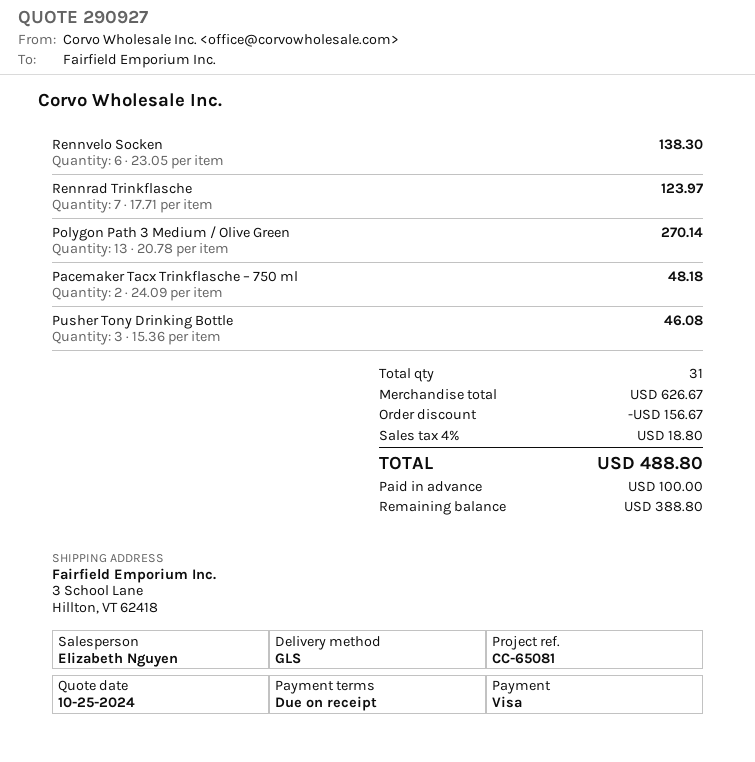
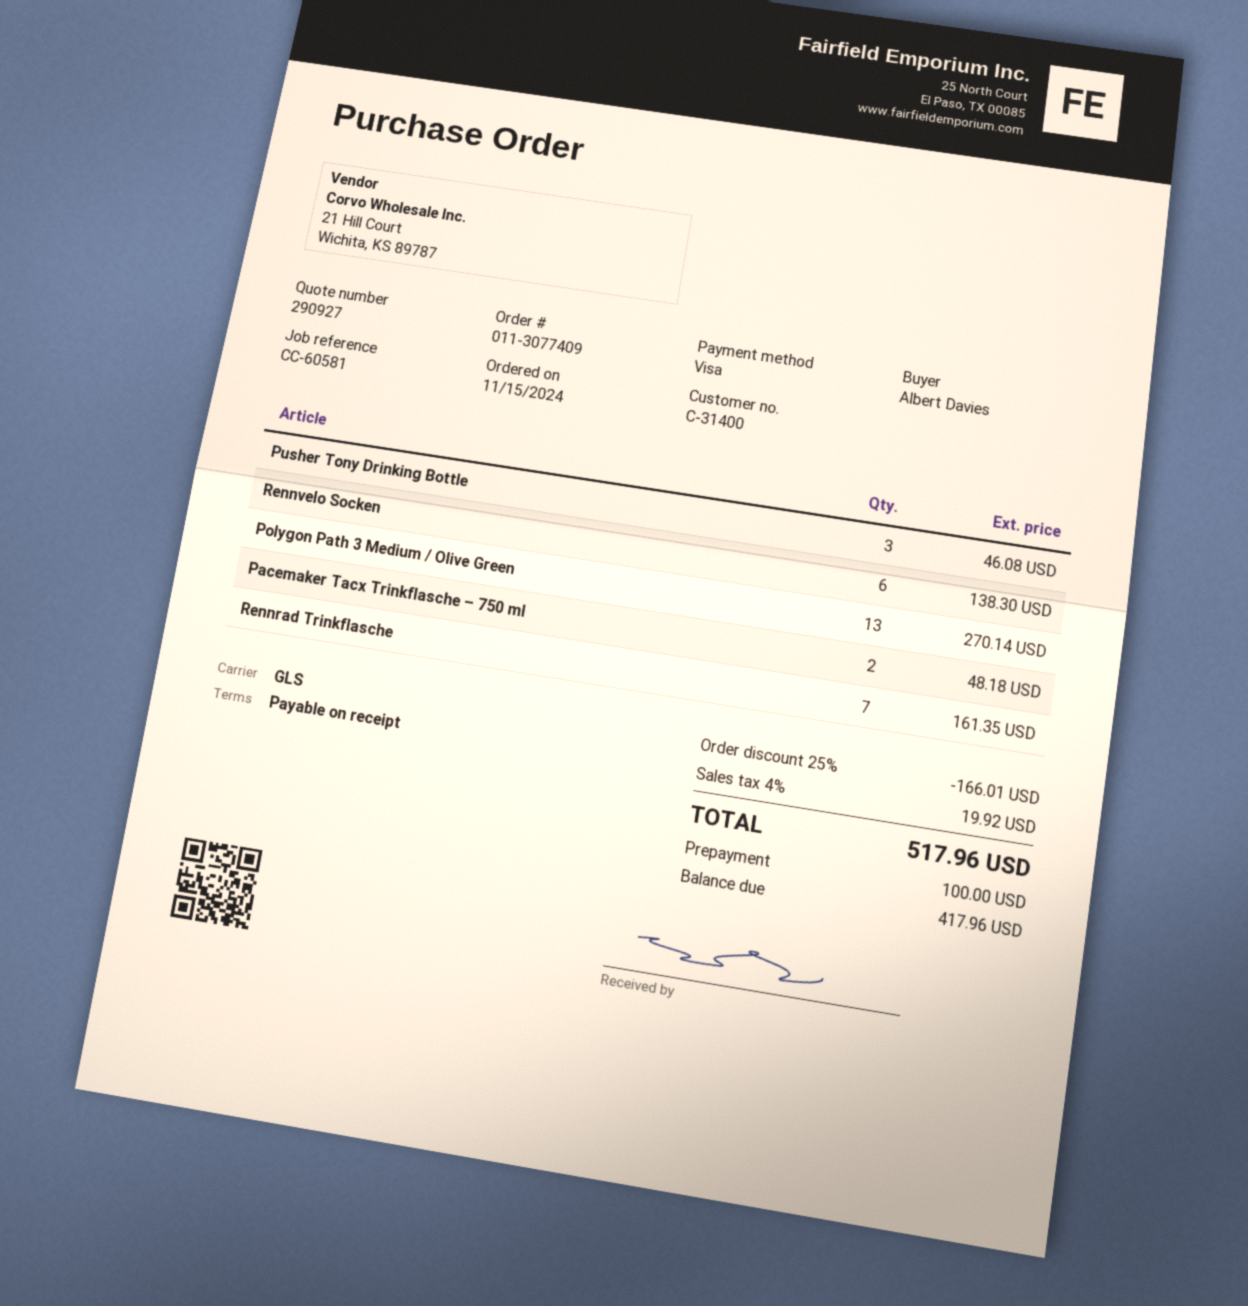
reference: CC-65081 -> CC-60581
Rennrad Trinkflasche: 7 for 123.97 -> 7 for 161.35
discount: 156.67 -> 166.01
tax: 4% = 18.80 -> 4% = 19.92
total: 488.80 -> 517.96
balance: 388.80 -> 417.96

